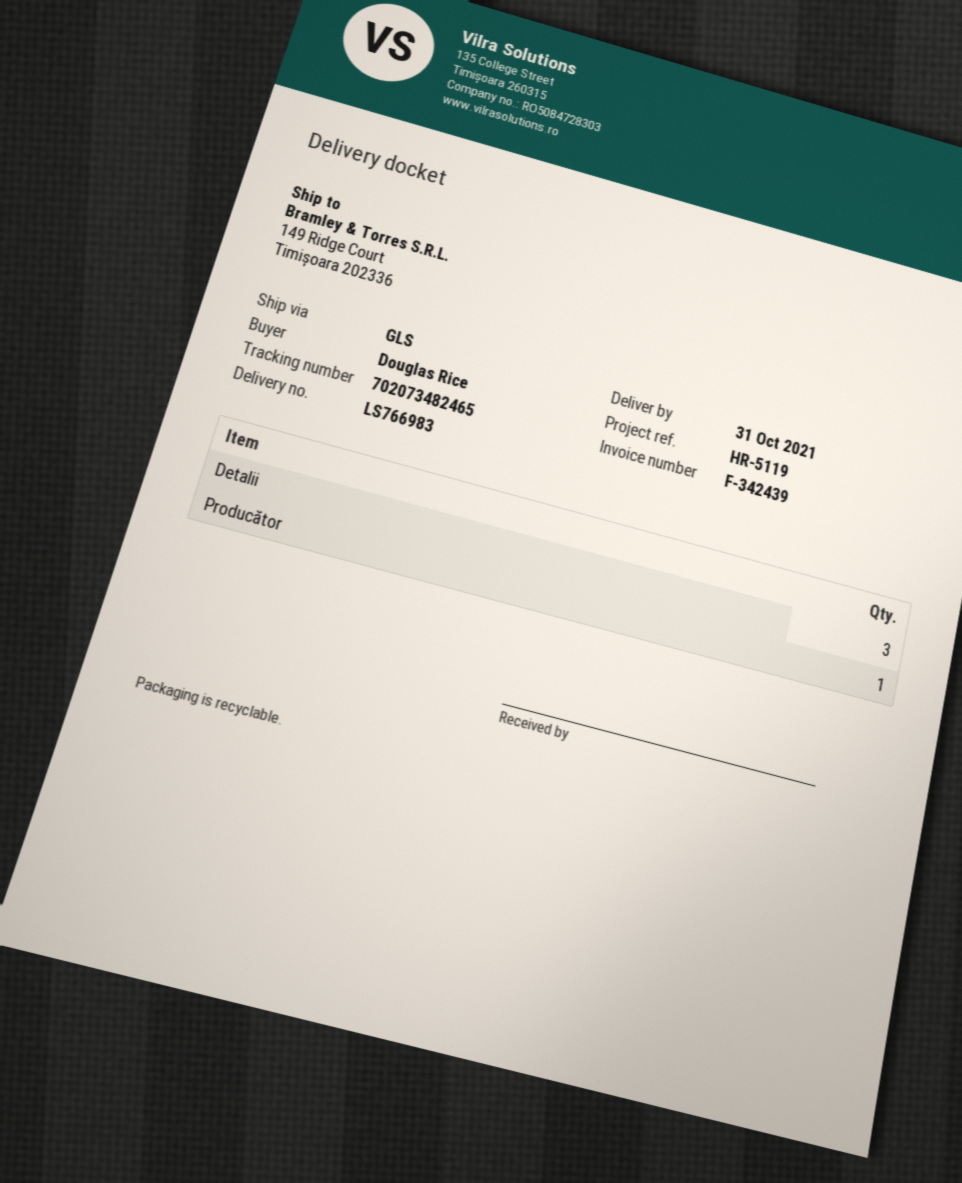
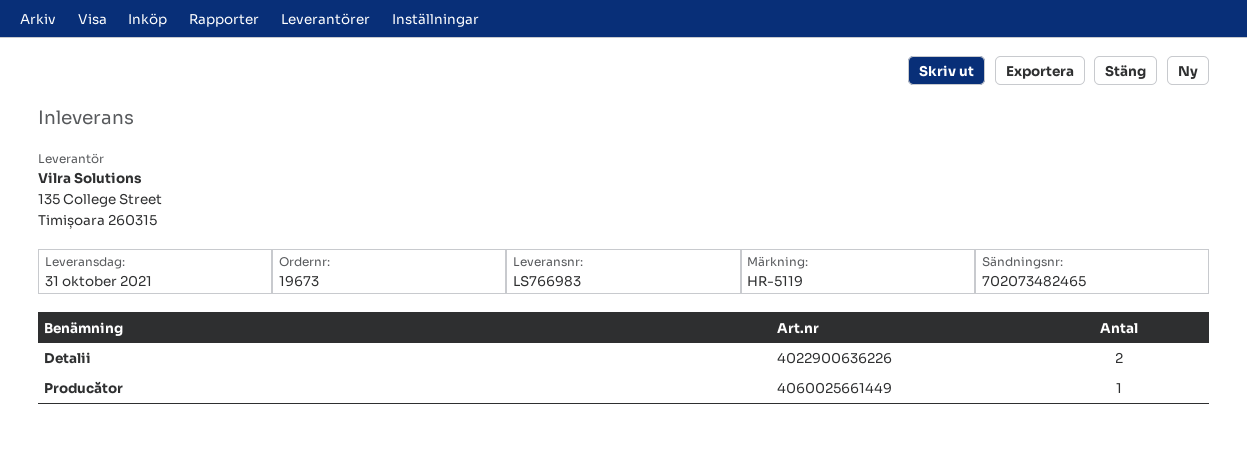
Detalii: 3 -> 2

